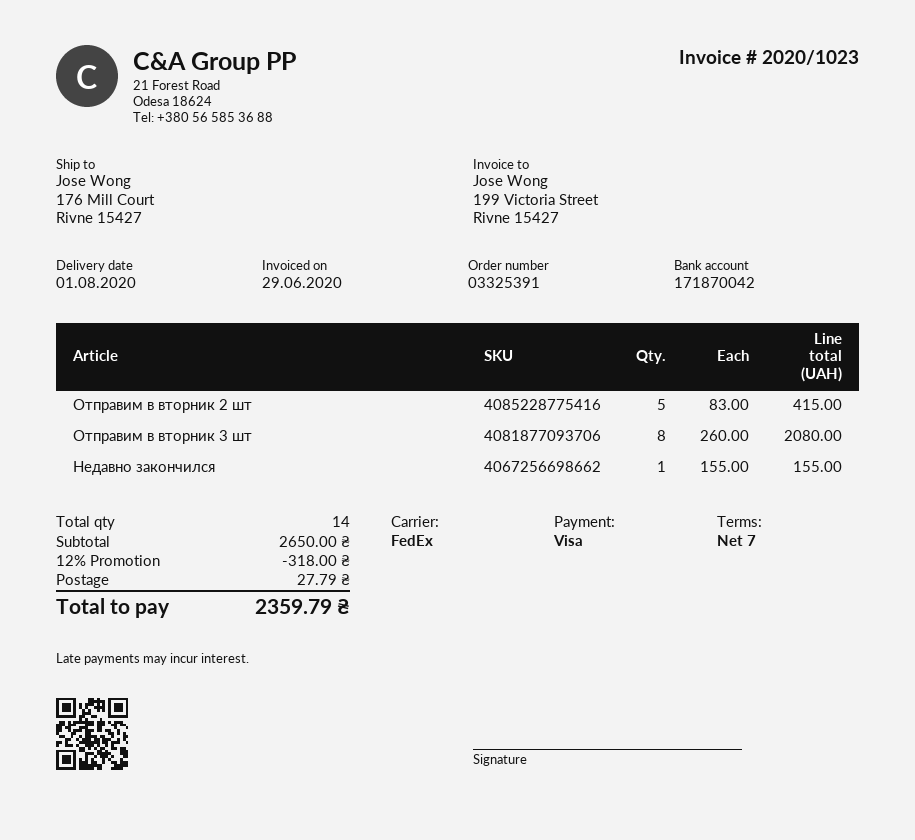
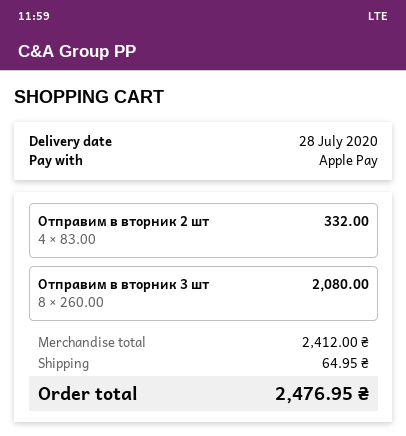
delivery date: 2020-08-01 -> 2020-07-28
payment method: Visa -> Apple Pay
Отправим в вторник 2 шт: 5 x 83.00 = 415.00 -> 4 x 83.00 = 332.00
Недавно закончился: 1 x 155.00 = 155.00 -> none
subtotal: 2650.00 -> 2412.00
discount: 12% = 318.00 -> none
shipping: 27.79 -> 64.95
total: 2359.79 -> 2476.95

